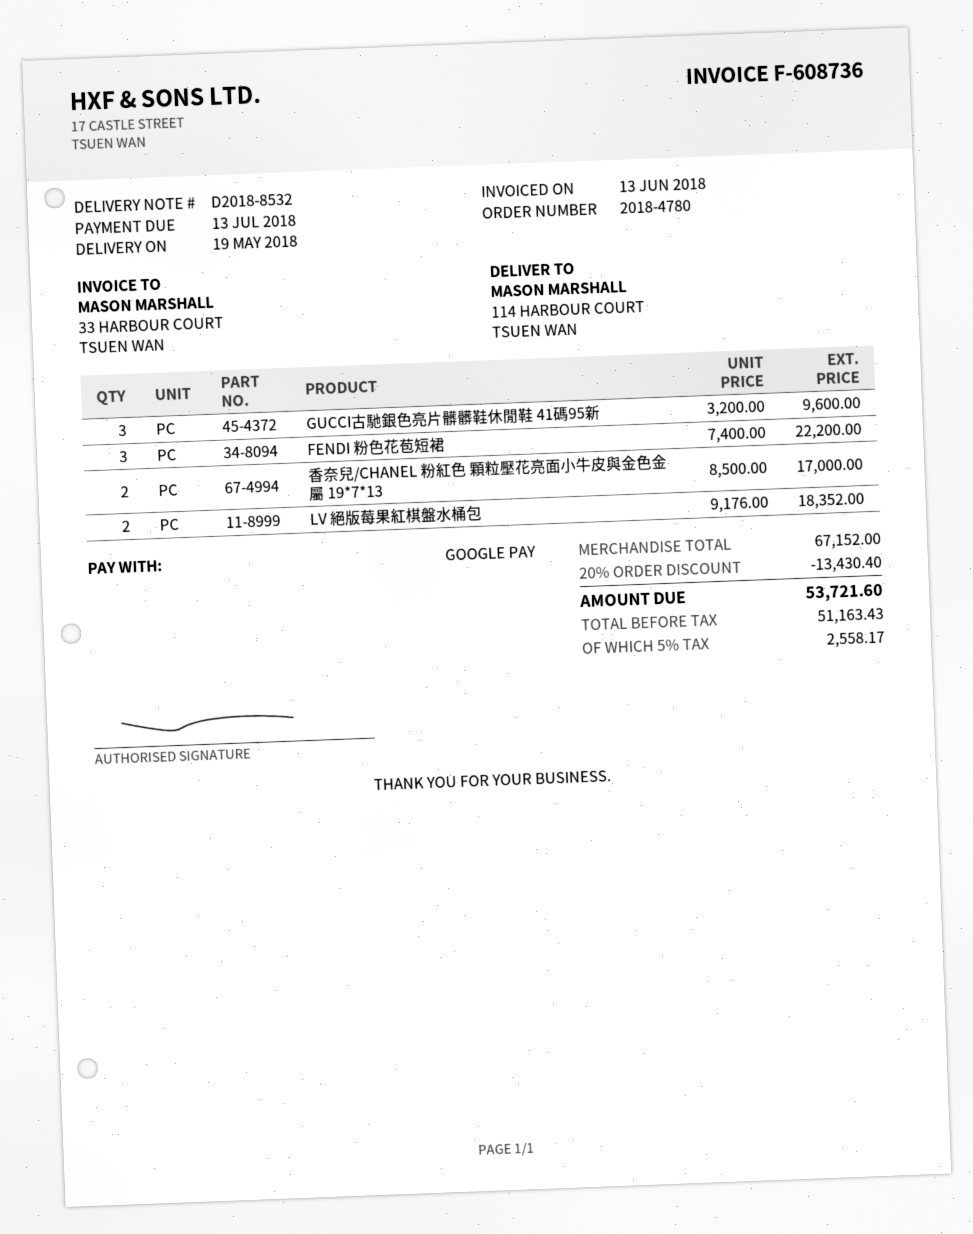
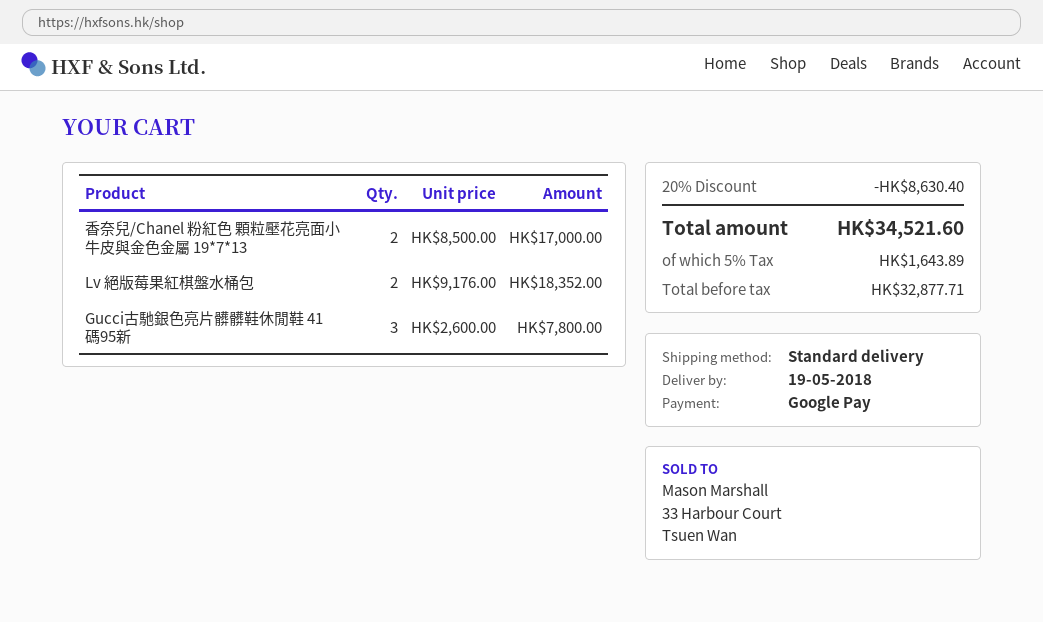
GUCCI古馳銀色亮片髒髒鞋休閒鞋 41碼95新: 3 x 3200.00 = 9600.00 -> 3 x 2600.00 = 7800.00
FENDI 粉色花苞短裙: 3 x 7400.00 = 22200.00 -> none
discount: 20% = 13430.40 -> 20% = 8630.40
net: 51163.43 -> 32877.71
tax: 5% = 2558.17 -> 5% = 1643.89
total: 53721.60 -> 34521.60

